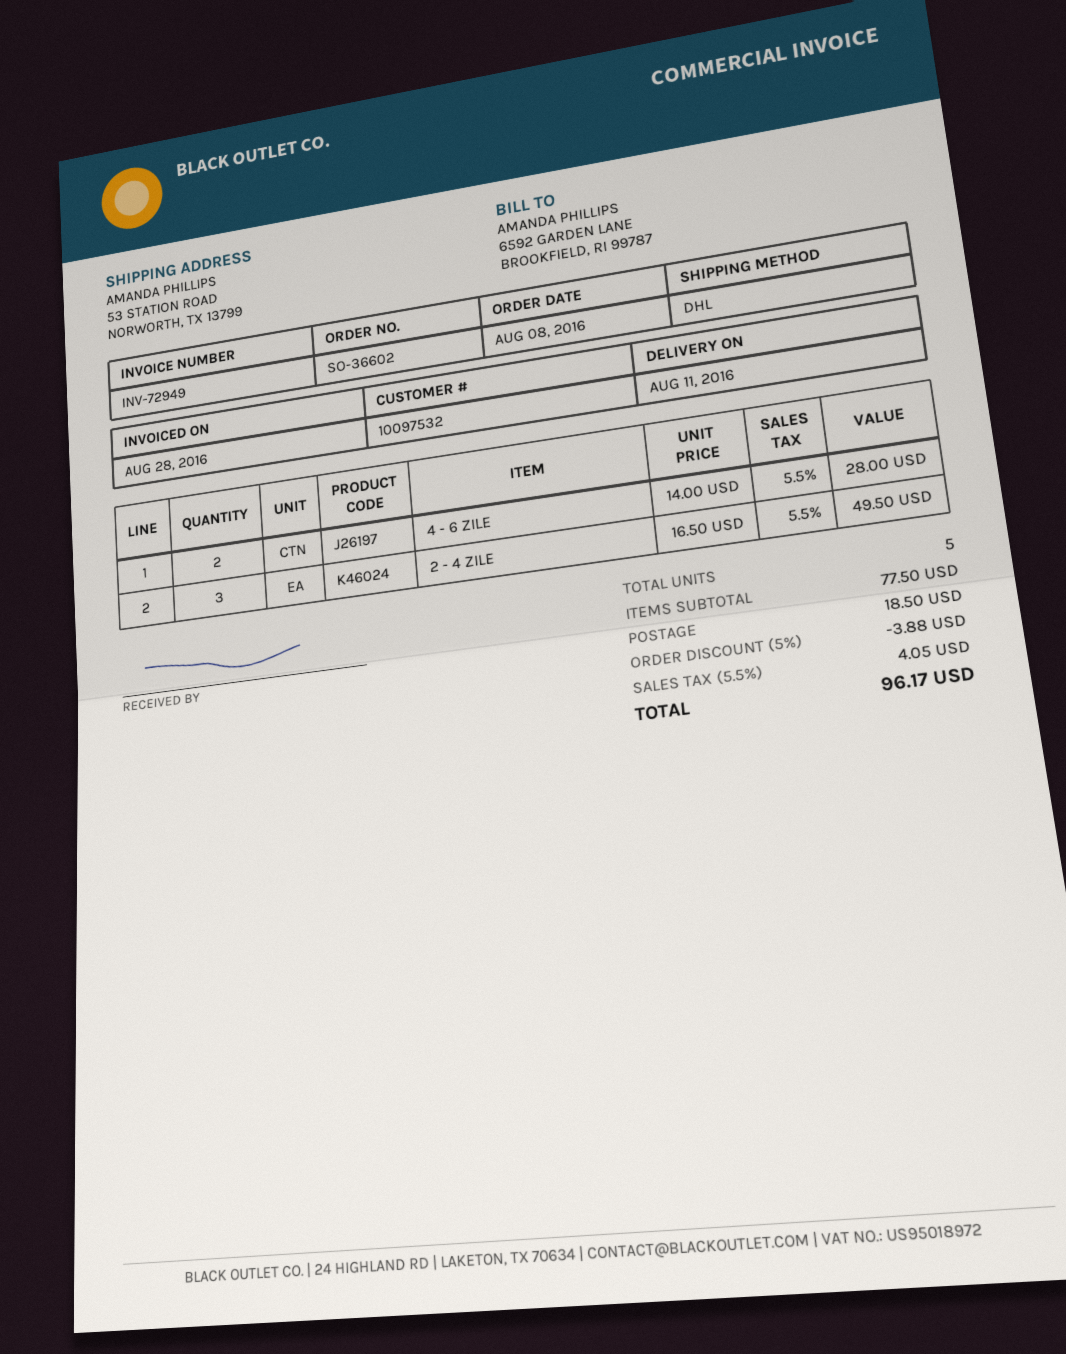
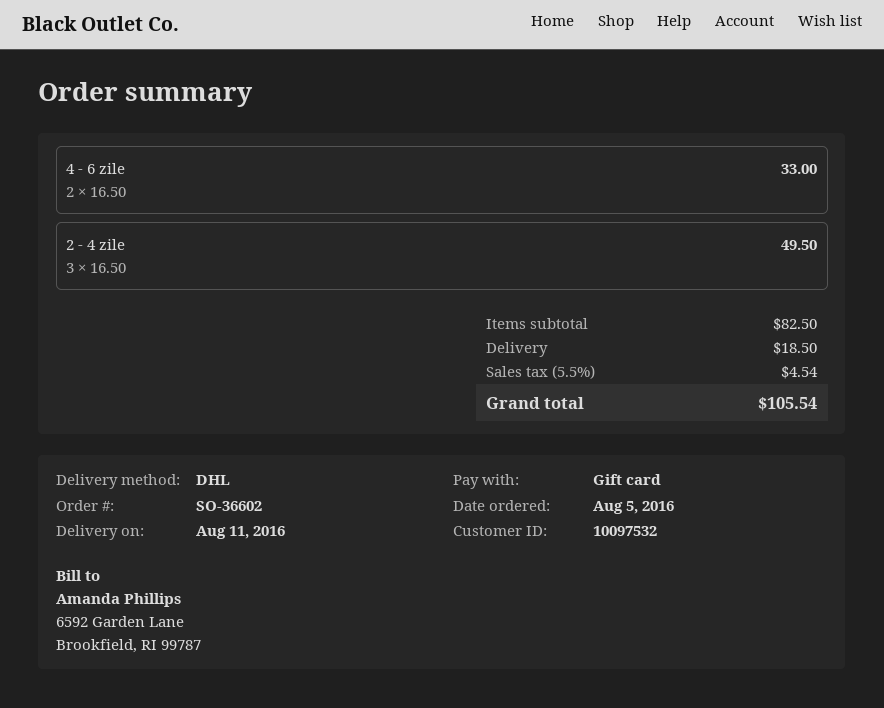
order date: 2016-08-08 -> 2016-08-05
4 - 6 ZILE: 2 x 14.00 = 28.00 -> 2 x 16.50 = 33.00
subtotal: 77.50 -> 82.50
discount: 5% = 3.88 -> none
tax: 5.5% = 4.05 -> 5.5% = 4.54
total: 96.17 -> 105.54

